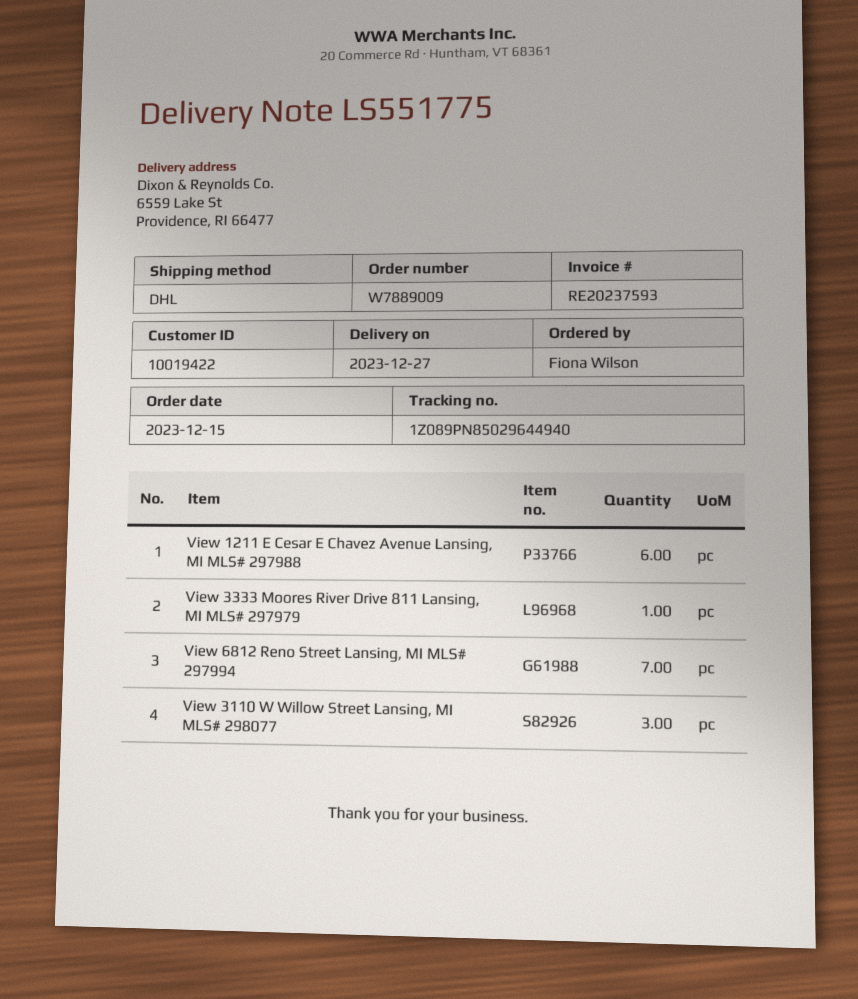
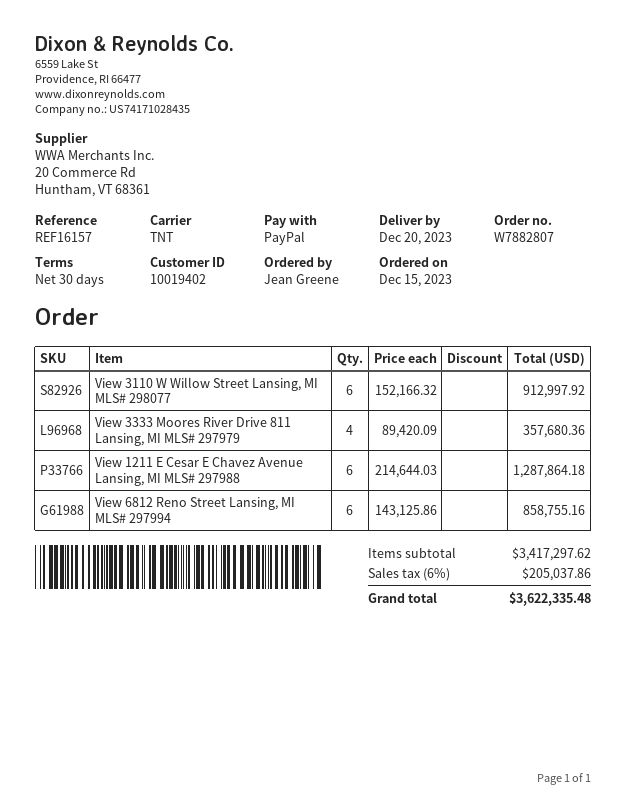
order number: W7889009 -> W7882807
delivery date: 2023-12-27 -> 2023-12-20
customer number: 10019422 -> 10019402
ordered by: Fiona Wilson -> Jean Greene
shipping method: DHL -> TNT
View 3333 Moores River Drive 811 Lansing, MI MLS# 297979: 1 -> 4
View 6812 Reno Street Lansing, MI MLS# 297994: 7 -> 6
View 3110 W Willow Street Lansing, MI MLS# 298077: 3 -> 6

